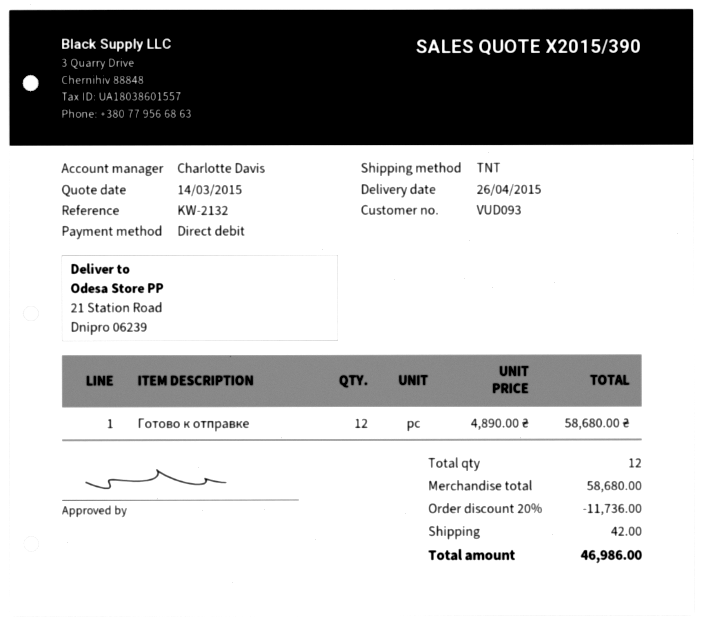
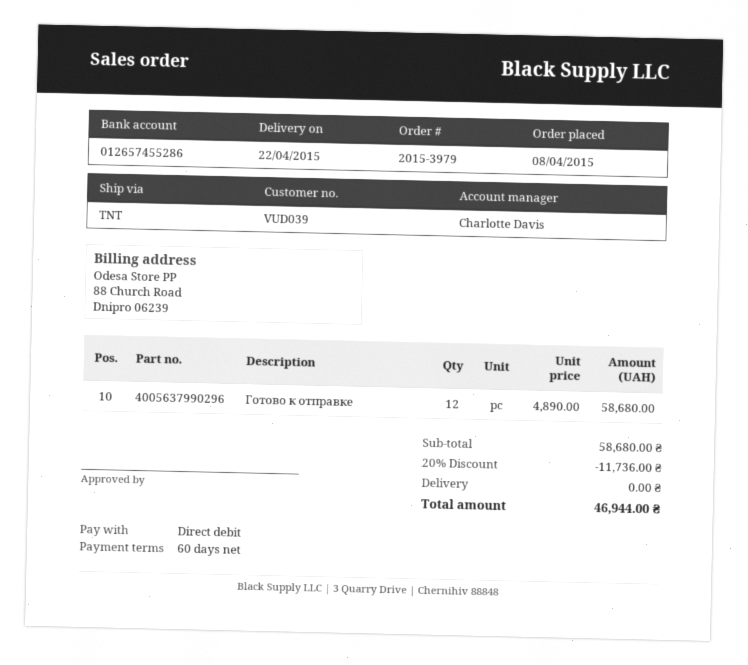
delivery date: 2015-04-26 -> 2015-04-22
customer number: VUD093 -> VUD039
shipping: 42.00 -> 0.00
total: 46986.00 -> 46944.00

